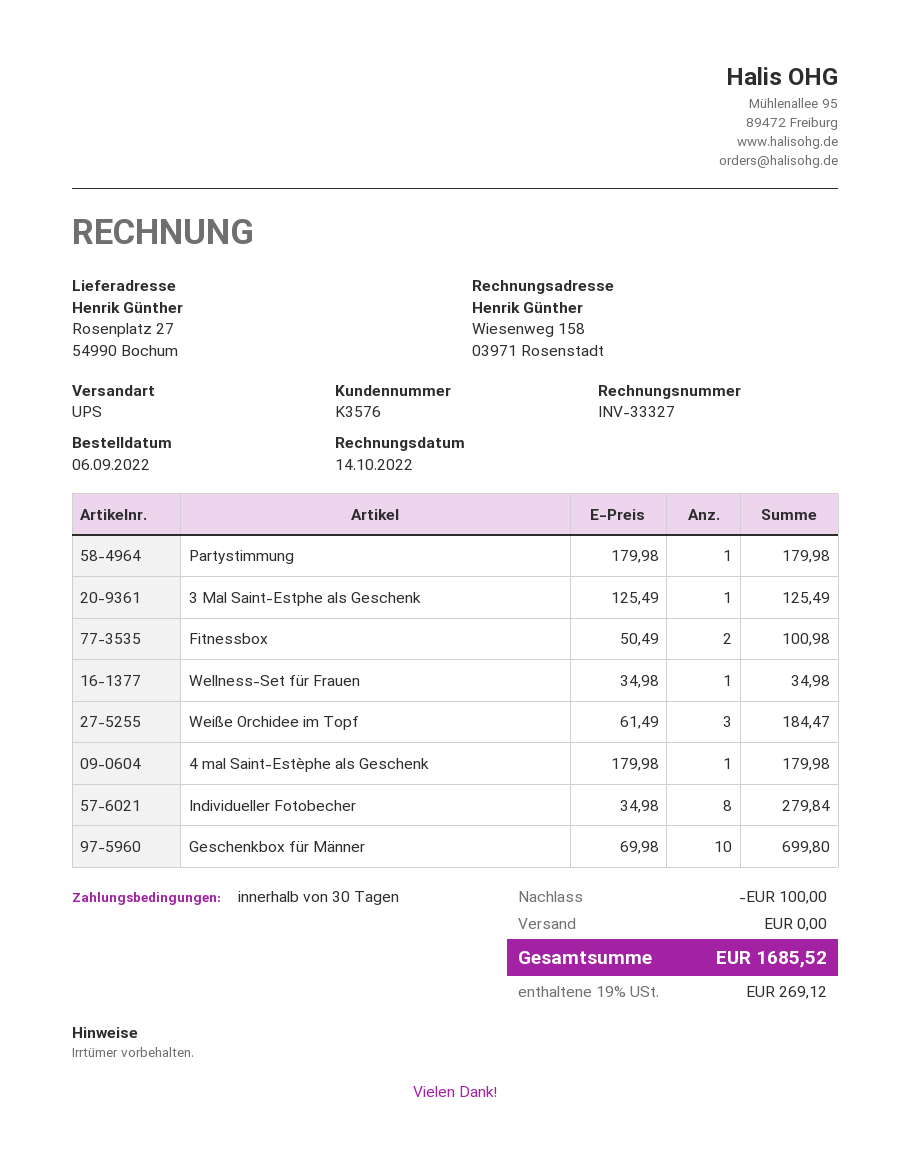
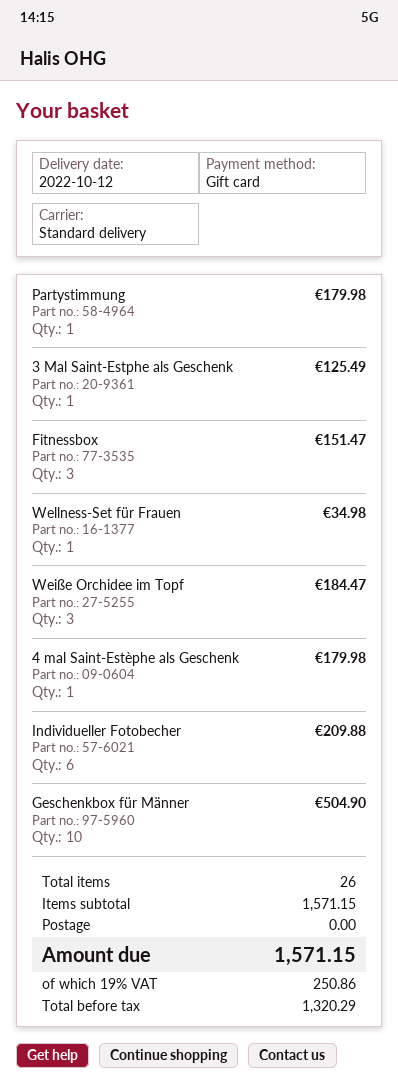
shipping method: UPS -> standard
Fitnessbox: 2 for 100.98 -> 3 for 151.47
Individueller Fotobecher: 8 for 279.84 -> 6 for 209.88
Geschenkbox für Männer: 10 for 699.80 -> 10 for 504.90
discount: 100.00 -> none
tax: 19% = 269.12 -> 19% = 250.86
total: 1685.52 -> 1571.15

